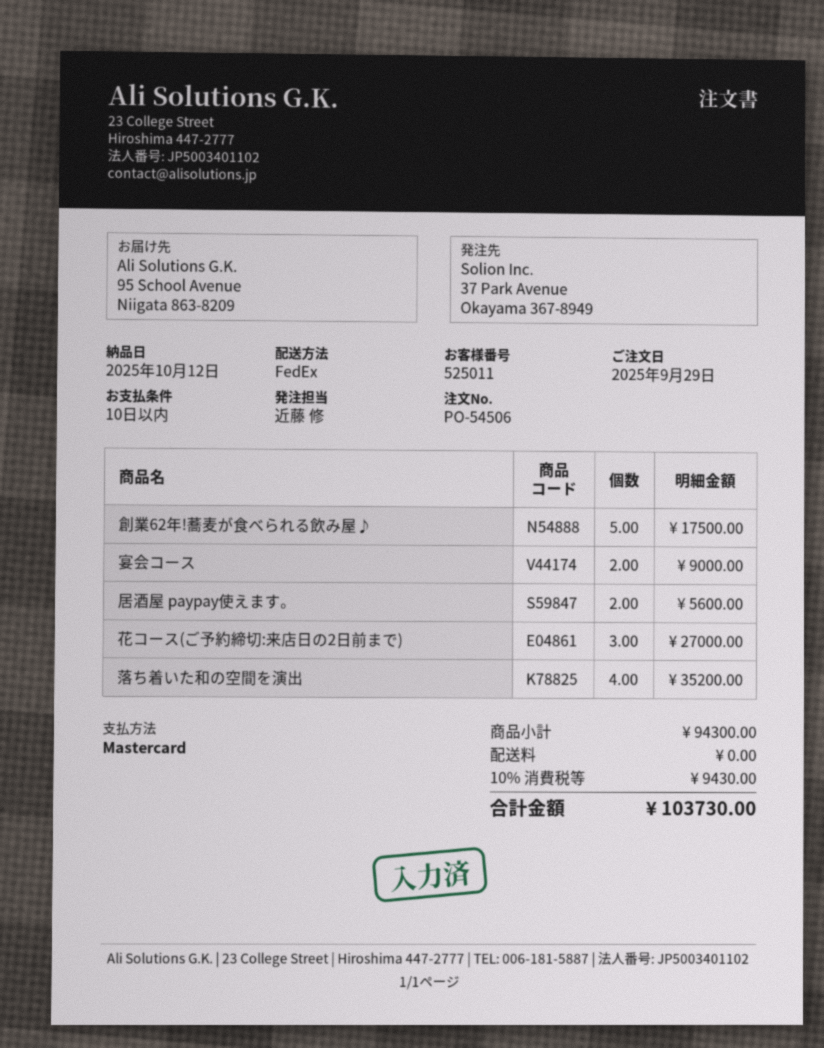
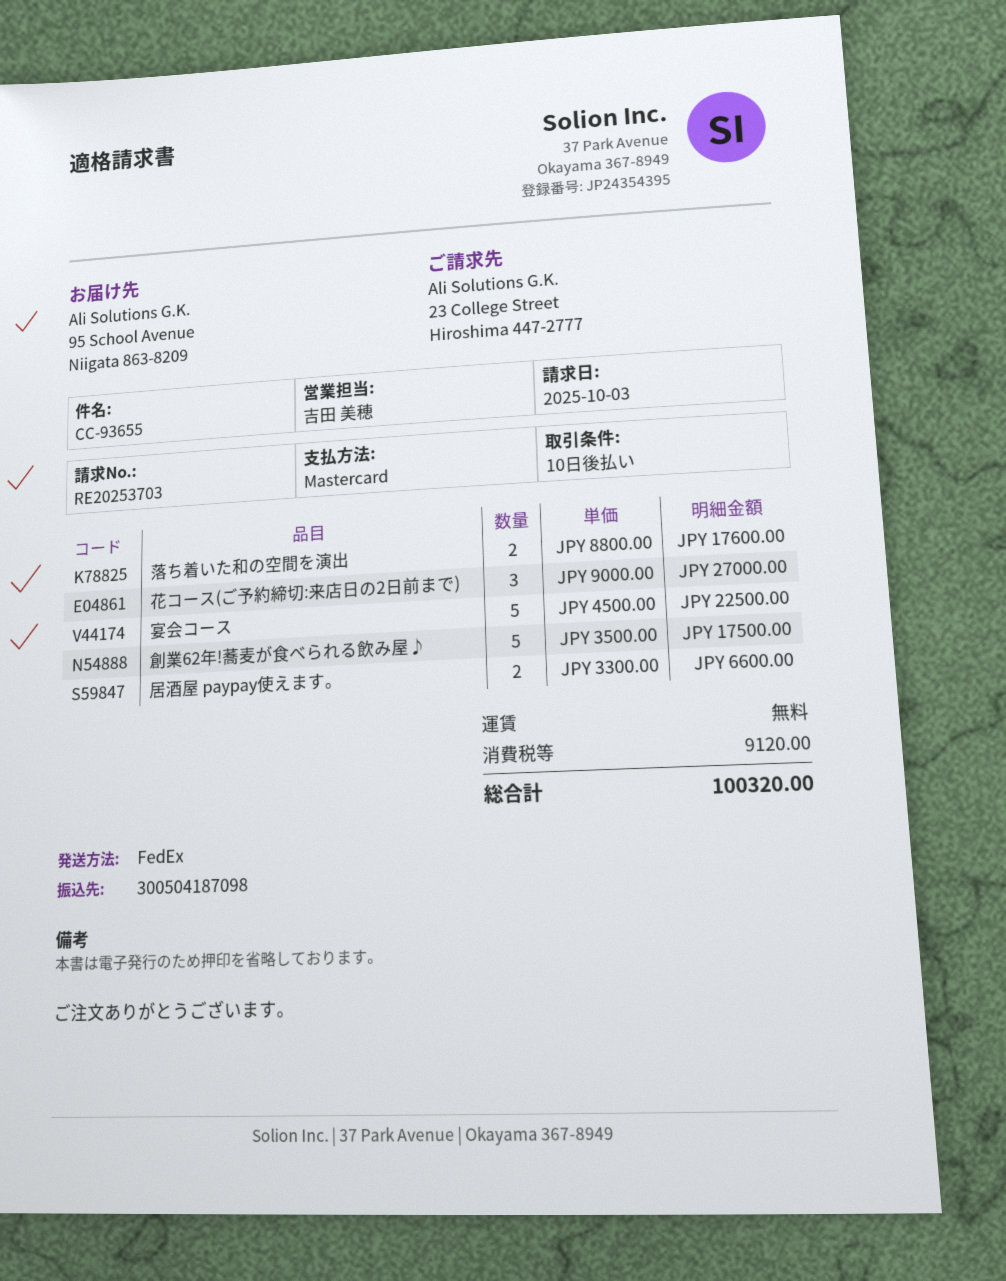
宴会コース: 2 for 9000.00 -> 5 for 22500.00
居酒屋 paypay使えます。: 2 for 5600.00 -> 2 for 6600.00
落ち着いた和の空間を演出: 4 for 35200.00 -> 2 for 17600.00
tax: 9430.00 -> 9120.00
total: 103730.00 -> 100320.00

